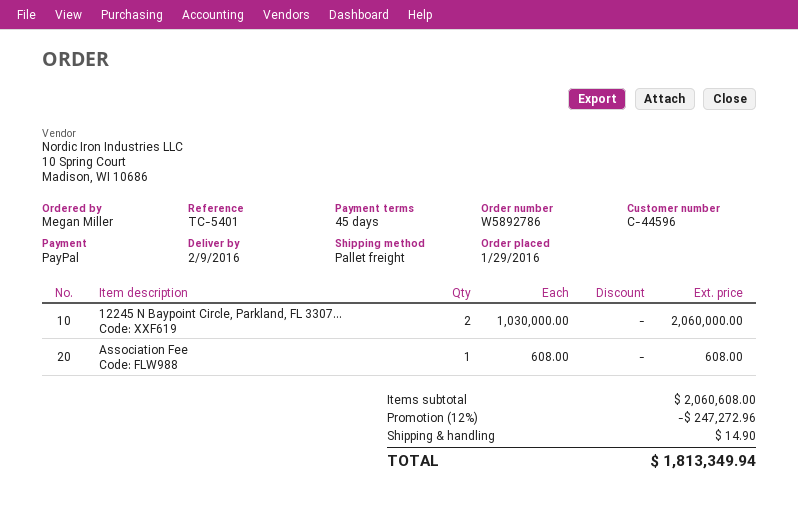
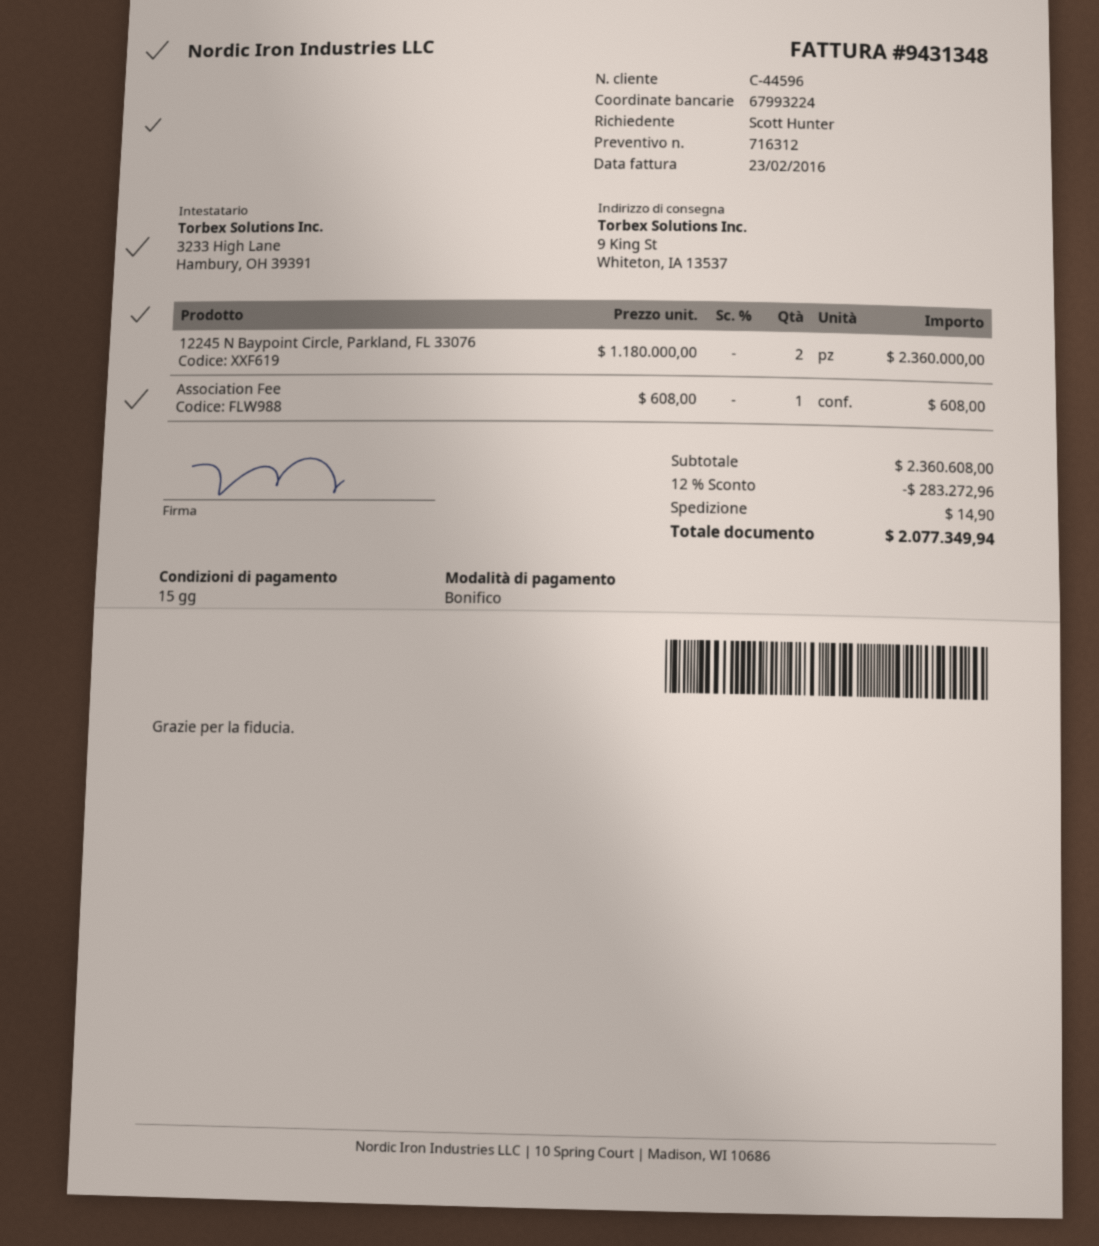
payment terms: 45 days -> 15 days
ordered by: Megan Miller -> Scott Hunter
payment method: PayPal -> bank transfer
12245 N Baypoint Circle, Parkland, FL 3307...: 2 x 1030000.00 = 2060000.00 -> 2 x 1180000.00 = 2360000.00
subtotal: 2060608.00 -> 2360608.00
discount: 12% = 247272.96 -> 12% = 283272.96
total: 1813349.94 -> 2077349.94

